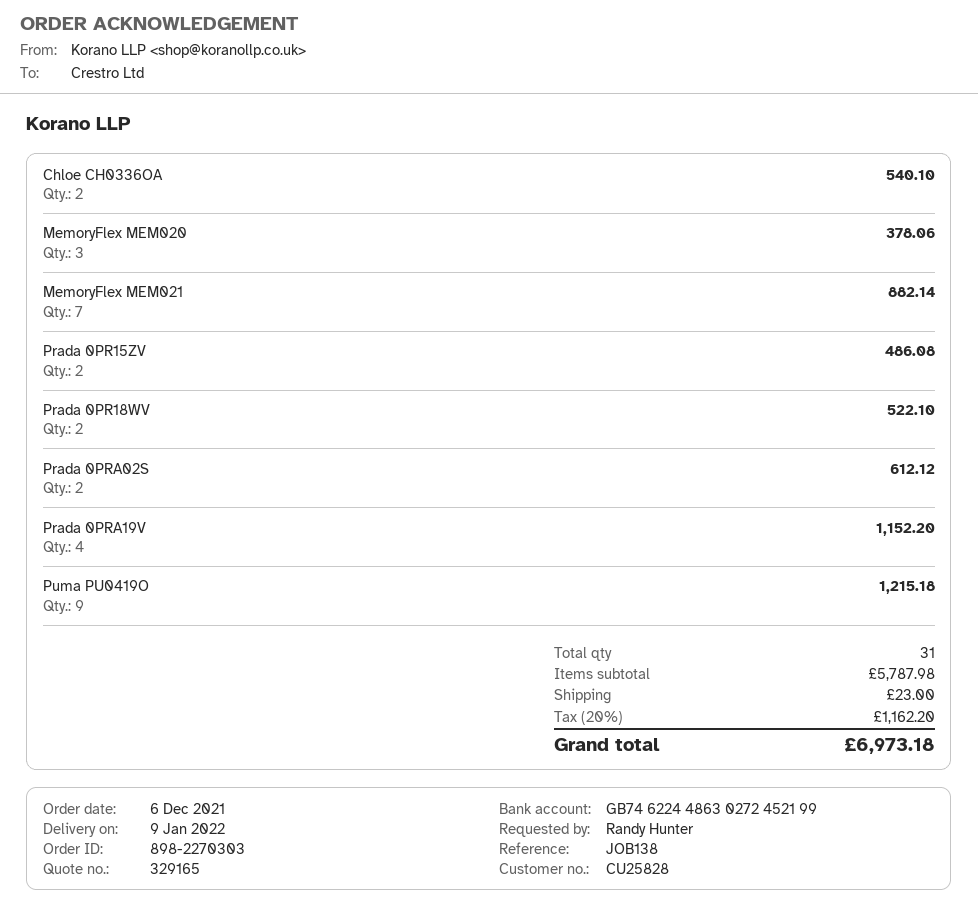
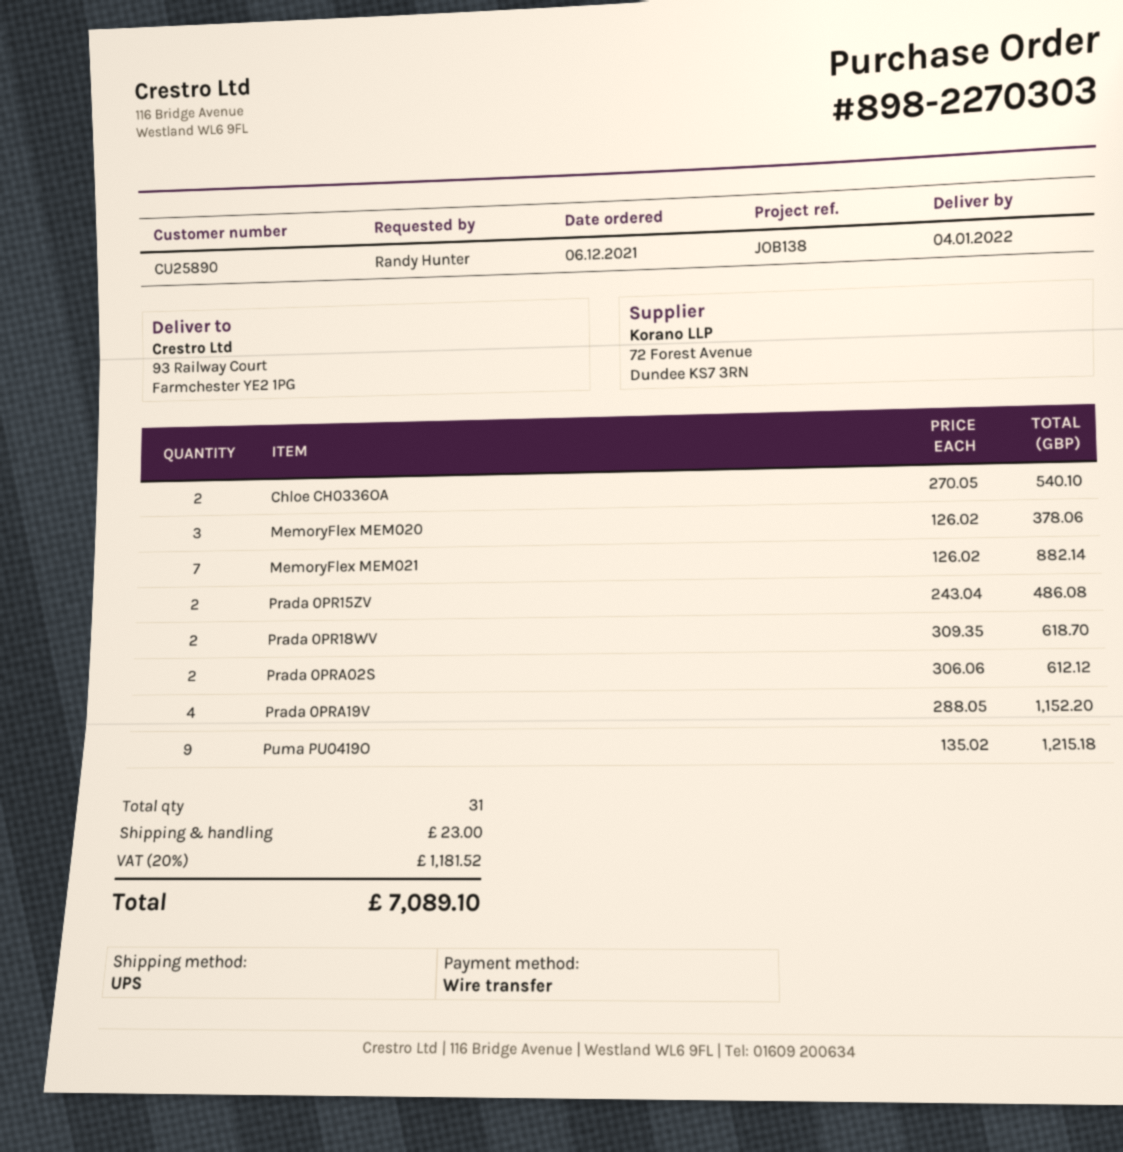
delivery date: 2022-01-09 -> 2022-01-04
customer number: CU25828 -> CU25890
Prada 0PR18WV: 2 for 522.10 -> 2 for 618.70
tax: 20% = 1162.20 -> 20% = 1181.52
total: 6973.18 -> 7089.10

